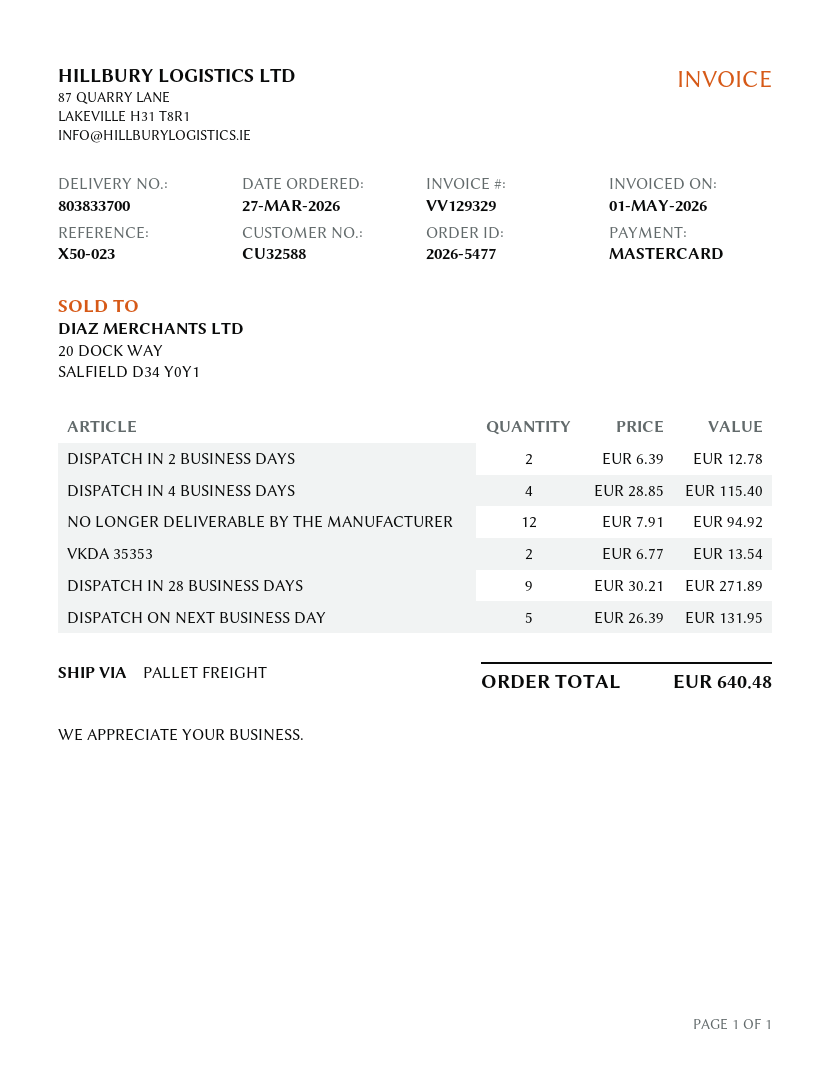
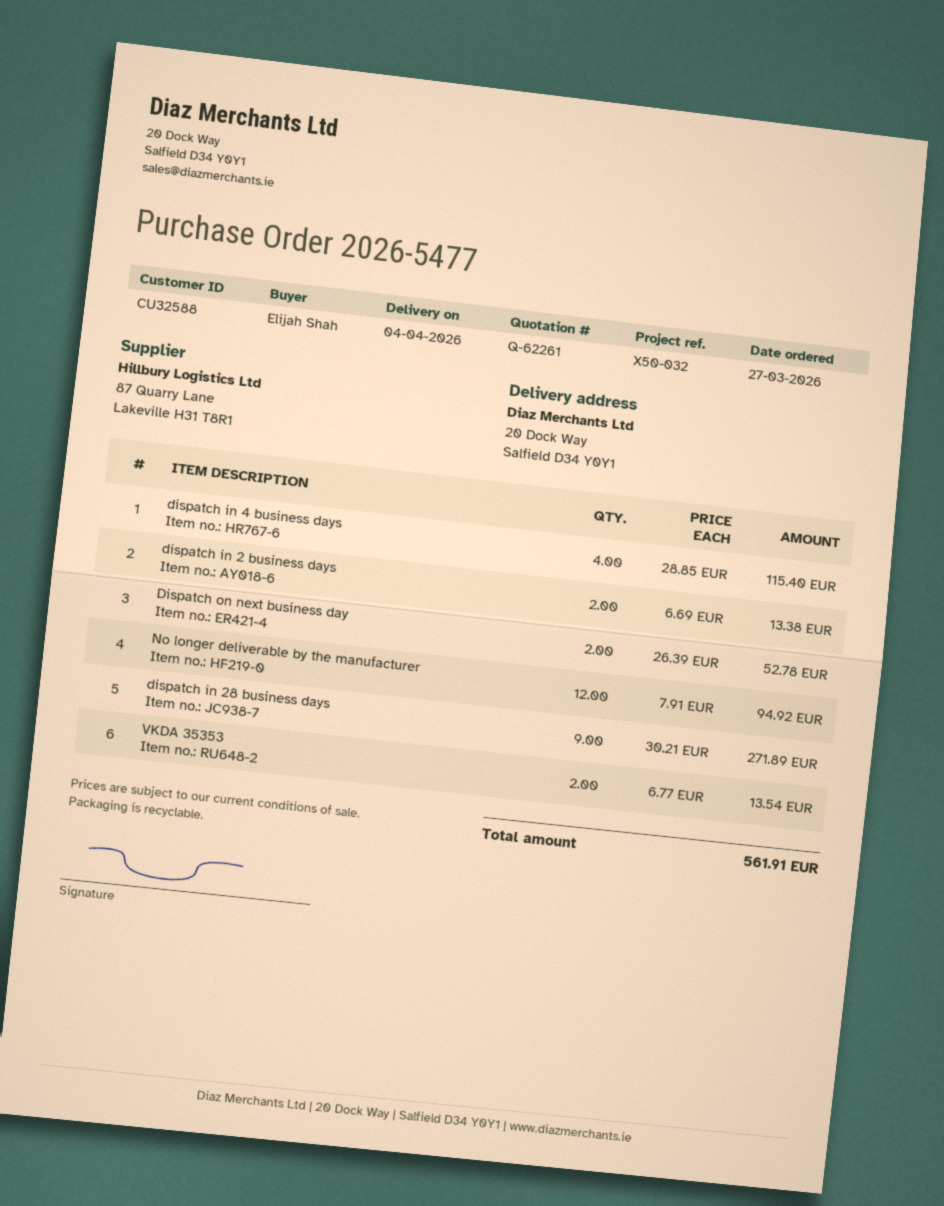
reference: X50-023 -> X50-032
DISPATCH IN 2 BUSINESS DAYS: 2 x 6.39 = 12.78 -> 2 x 6.69 = 13.38
DISPATCH ON NEXT BUSINESS DAY: 5 x 26.39 = 131.95 -> 2 x 26.39 = 52.78
total: 640.48 -> 561.91

